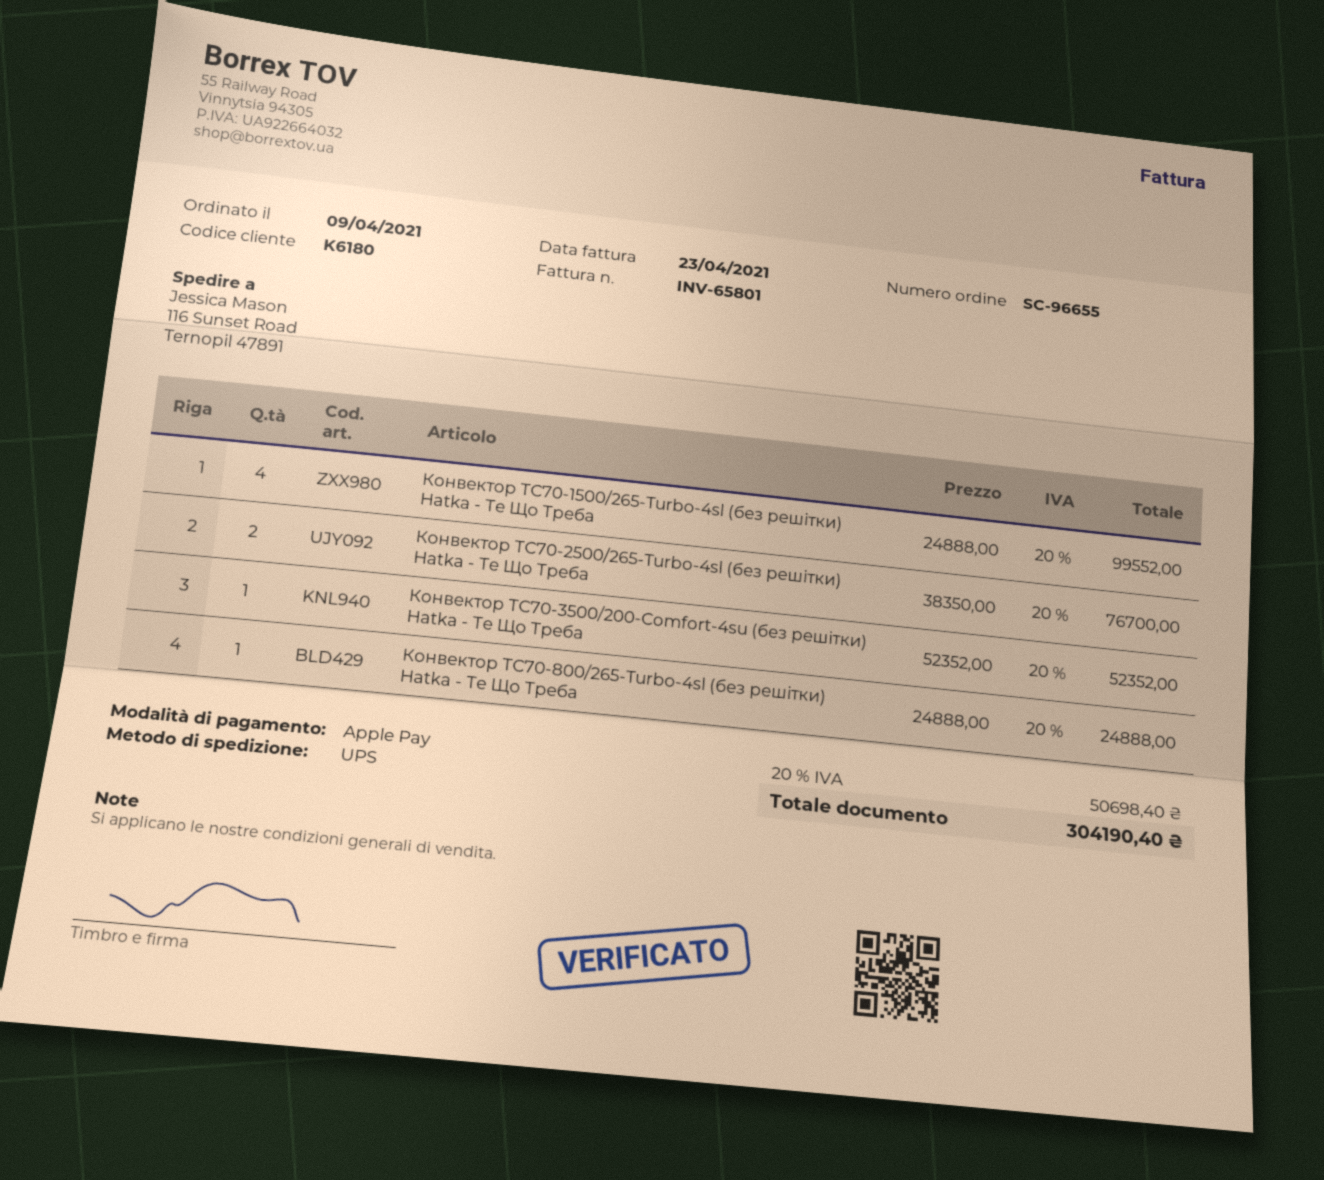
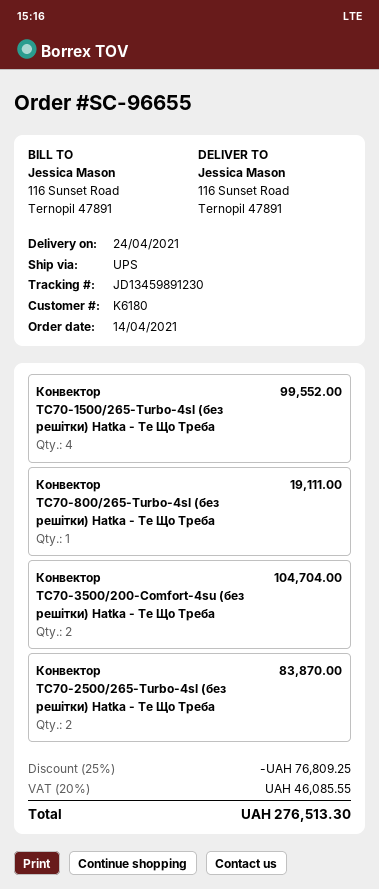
order date: 2021-04-09 -> 2021-04-14
Конвектор ТС70-2500/265-Turbo-4sl (без решітки) Hatka - Те Що Треба: 2 for 76700.00 -> 2 for 83870.00
Конвектор ТС70-3500/200-Comfort-4su (без решітки) Hatka - Те Що Треба: 1 for 52352.00 -> 2 for 104704.00
Конвектор ТС70-800/265-Turbo-4sl (без решітки) Hatka - Те Що Треба: 1 for 24888.00 -> 1 for 19111.00
discount: none -> 25% = 76809.25
tax: 20% = 50698.40 -> 20% = 46085.55
total: 304190.40 -> 276513.30

